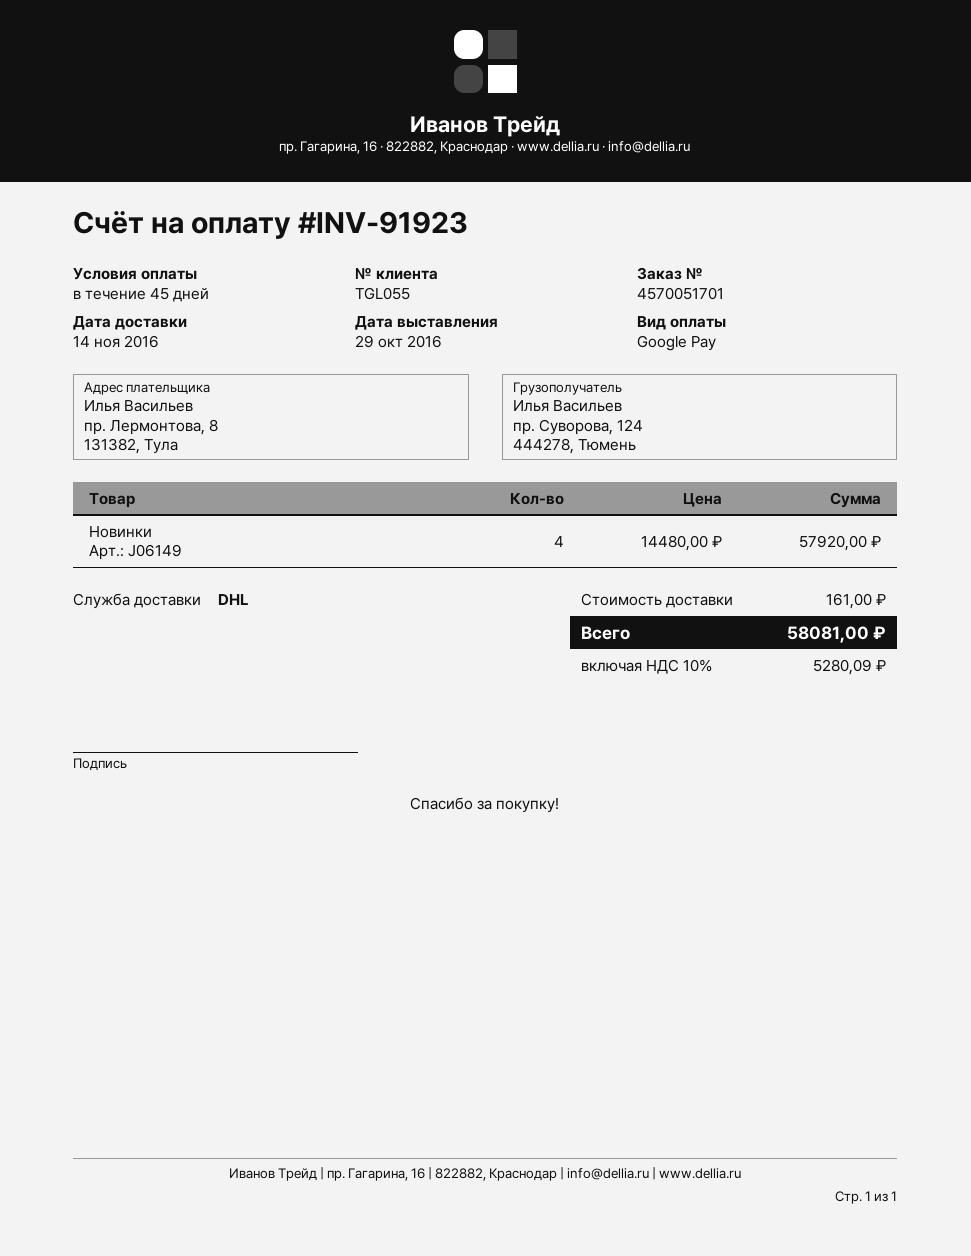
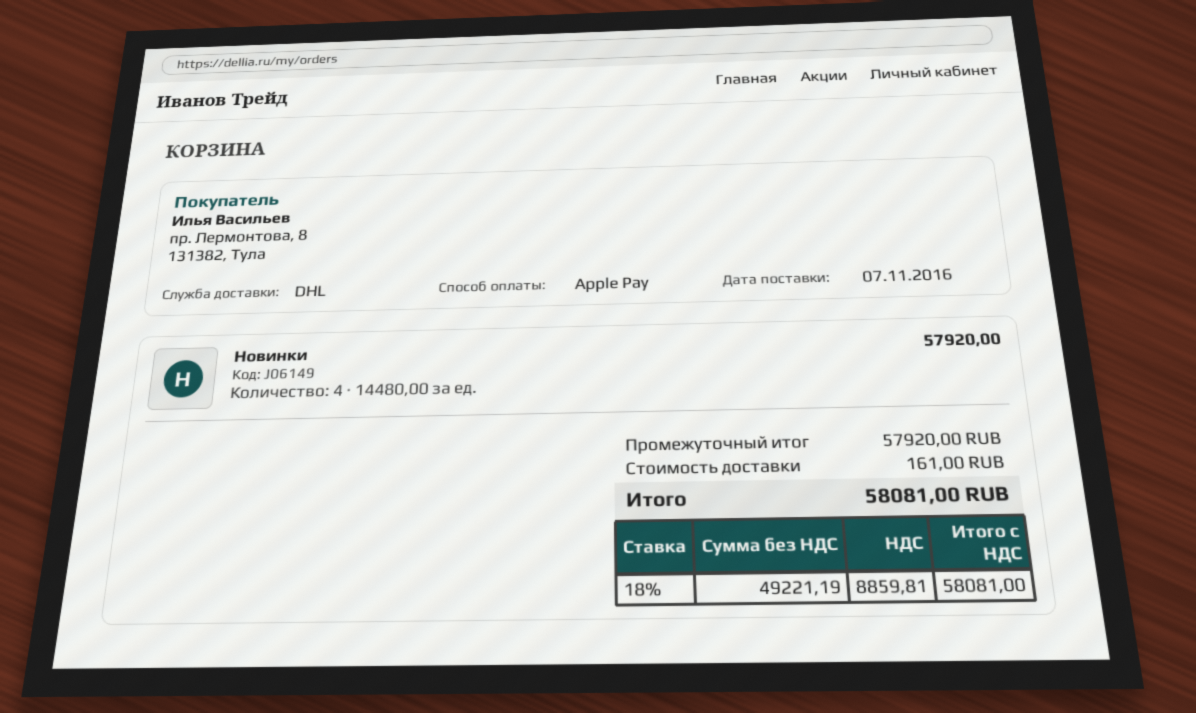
delivery date: 2016-11-14 -> 2016-11-07
payment method: Google Pay -> Apple Pay
tax: 10% = 5280.09 -> 18% = 8859.81

